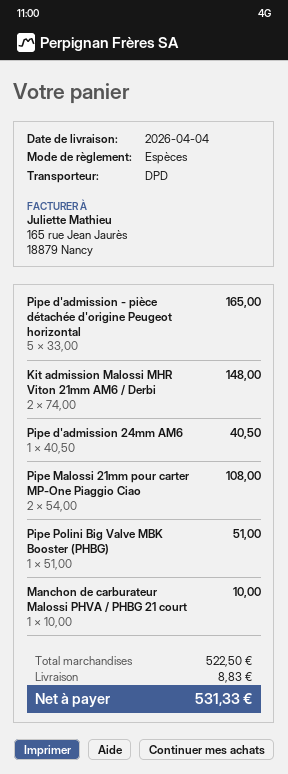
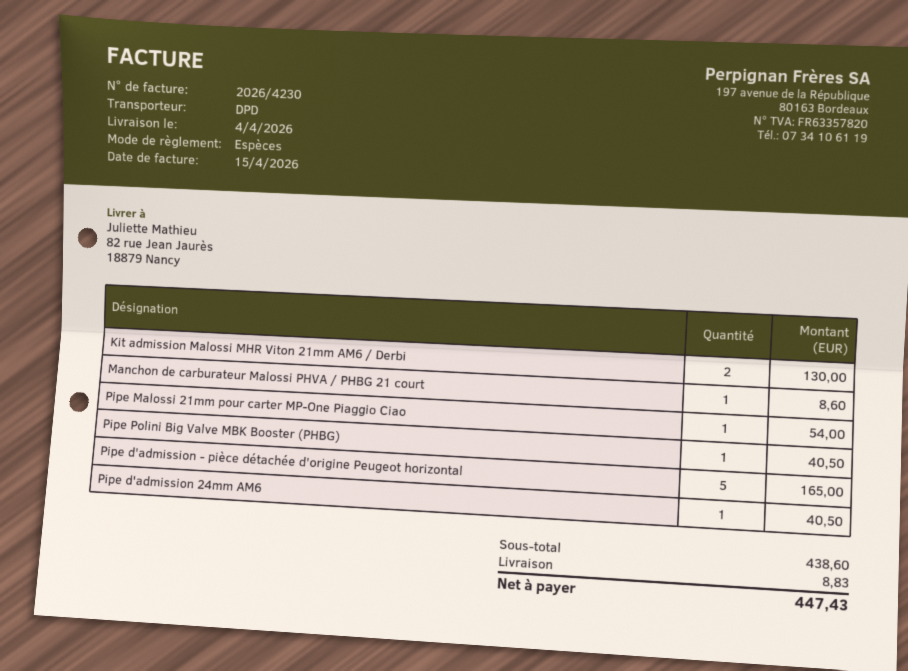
Kit admission Malossi MHR Viton 21mm AM6 / Derbi: 2 for 148.00 -> 2 for 130.00
Pipe Malossi 21mm pour carter MP-One Piaggio Ciao: 2 for 108.00 -> 1 for 54.00
Pipe Polini Big Valve MBK Booster (PHBG): 1 for 51.00 -> 1 for 40.50
Manchon de carburateur Malossi PHVA / PHBG 21 court: 1 for 10.00 -> 1 for 8.60
subtotal: 522.50 -> 438.60
total: 531.33 -> 447.43

